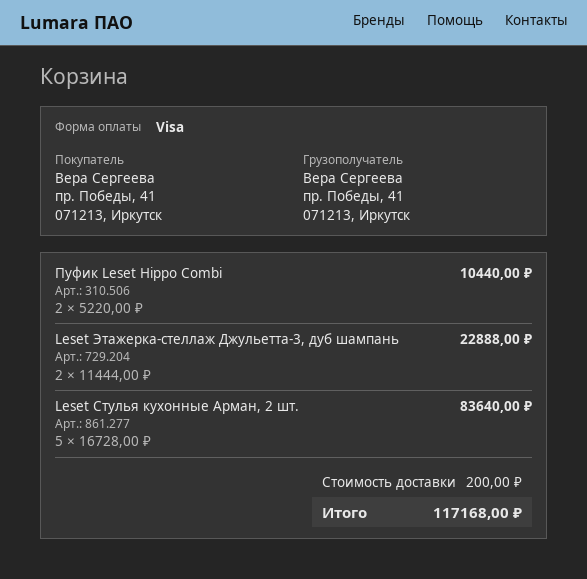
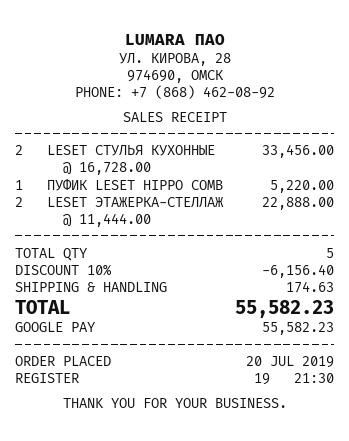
payment method: Visa -> Google Pay
Пуфик Leset Hippo Combi: 2 x 5220.00 = 10440.00 -> 1 x 5220.00 = 5220.00
Leset Стулья кухонные Арман, 2 шт.: 5 x 16728.00 = 83640.00 -> 2 x 16728.00 = 33456.00
discount: none -> 10% = 6156.40
shipping: 200.00 -> 174.63
total: 117168.00 -> 55582.23

